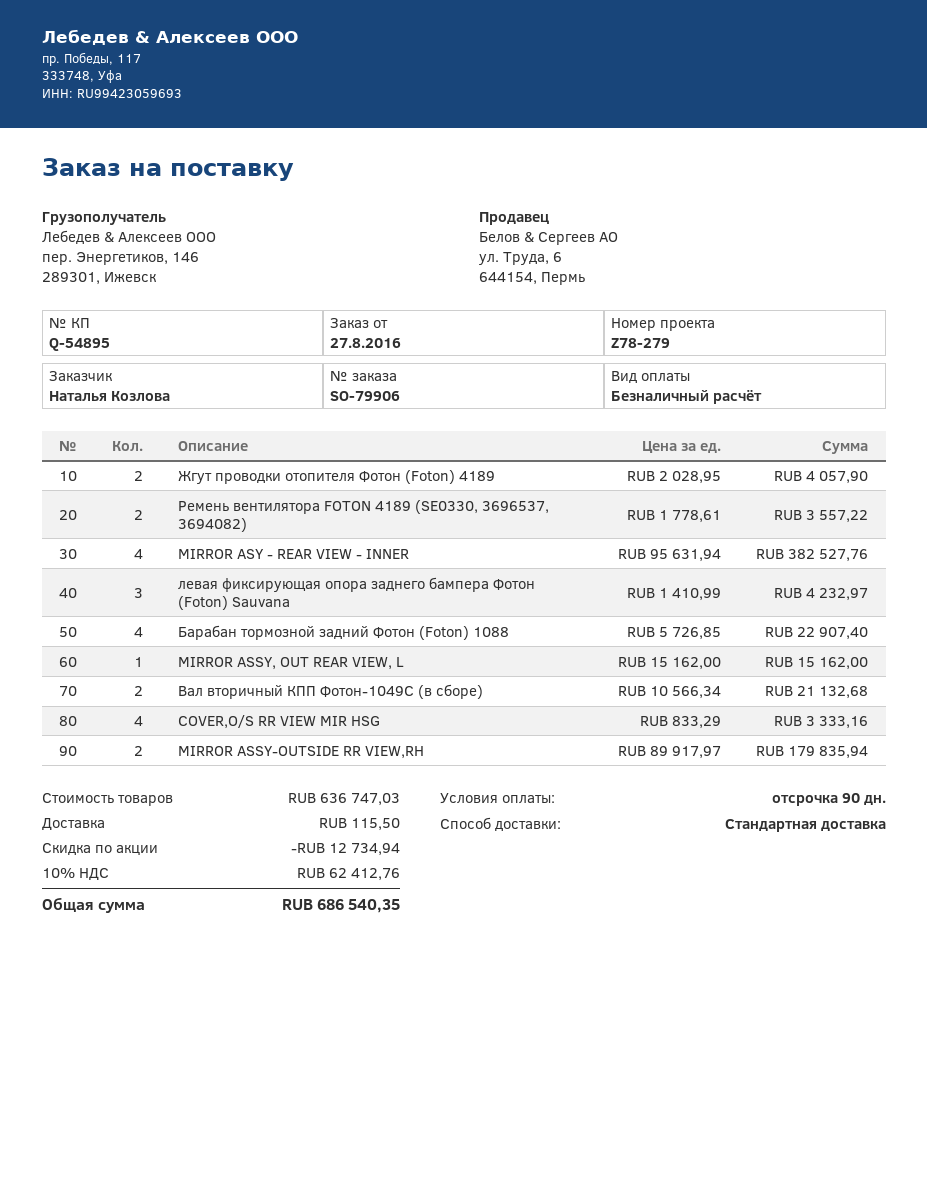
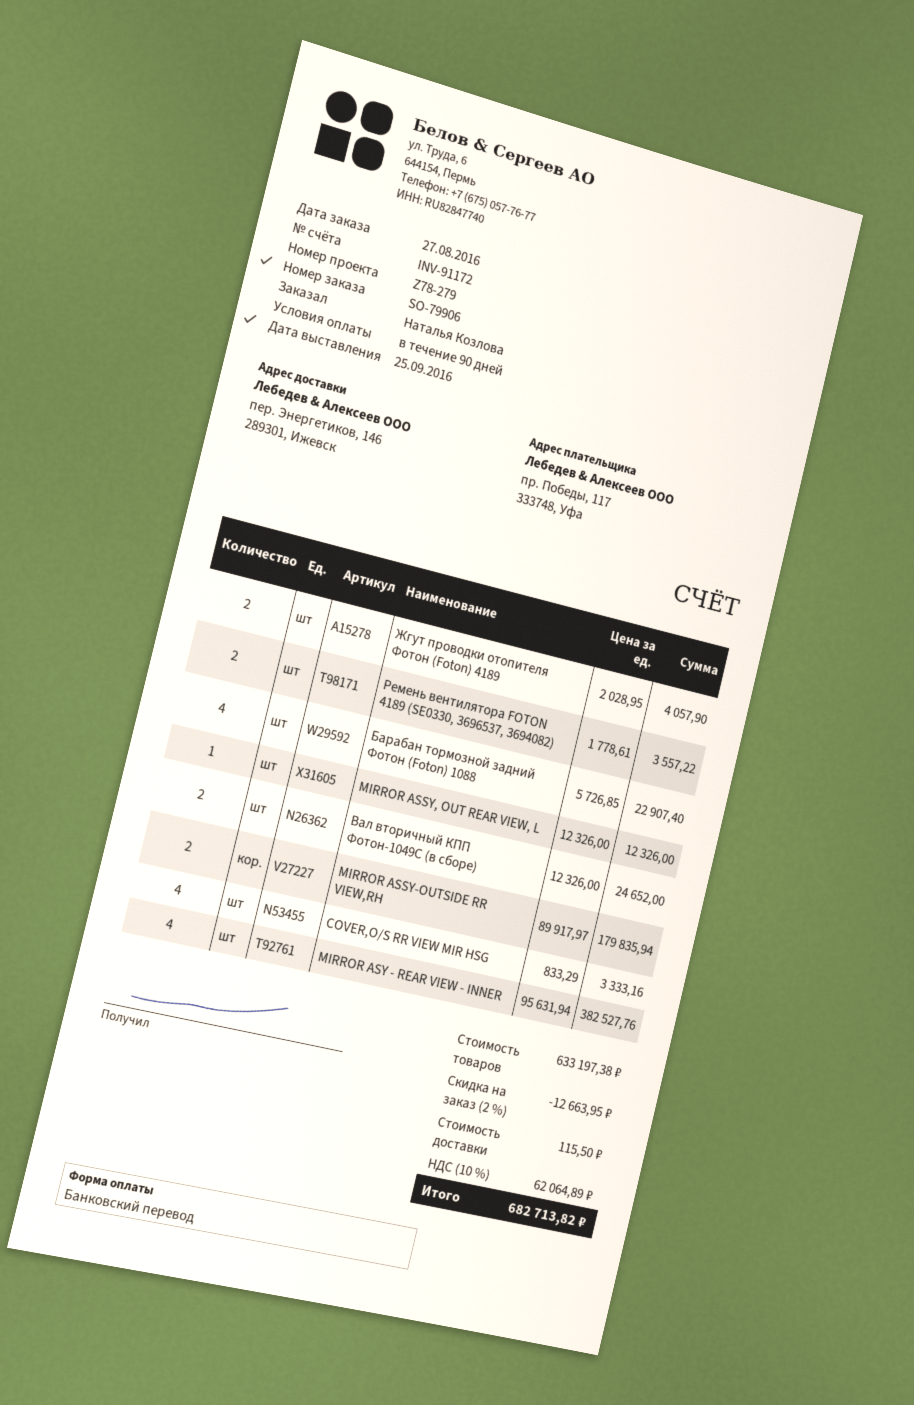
левая фиксирующая опора заднего бампера Фотон (Foton) Sauvana: 3 x 1410.99 = 4232.97 -> none
MIRROR ASSY, OUT REAR VIEW, L: 1 x 15162.00 = 15162.00 -> 1 x 12326.00 = 12326.00
Вал вторичный КПП Фотон-1049С (в сборе): 2 x 10566.34 = 21132.68 -> 2 x 12326.00 = 24652.00
subtotal: 636747.03 -> 633197.38
discount: 12734.94 -> 12663.95
tax: 10% = 62412.76 -> 10% = 62064.89
total: 686540.35 -> 682713.82

